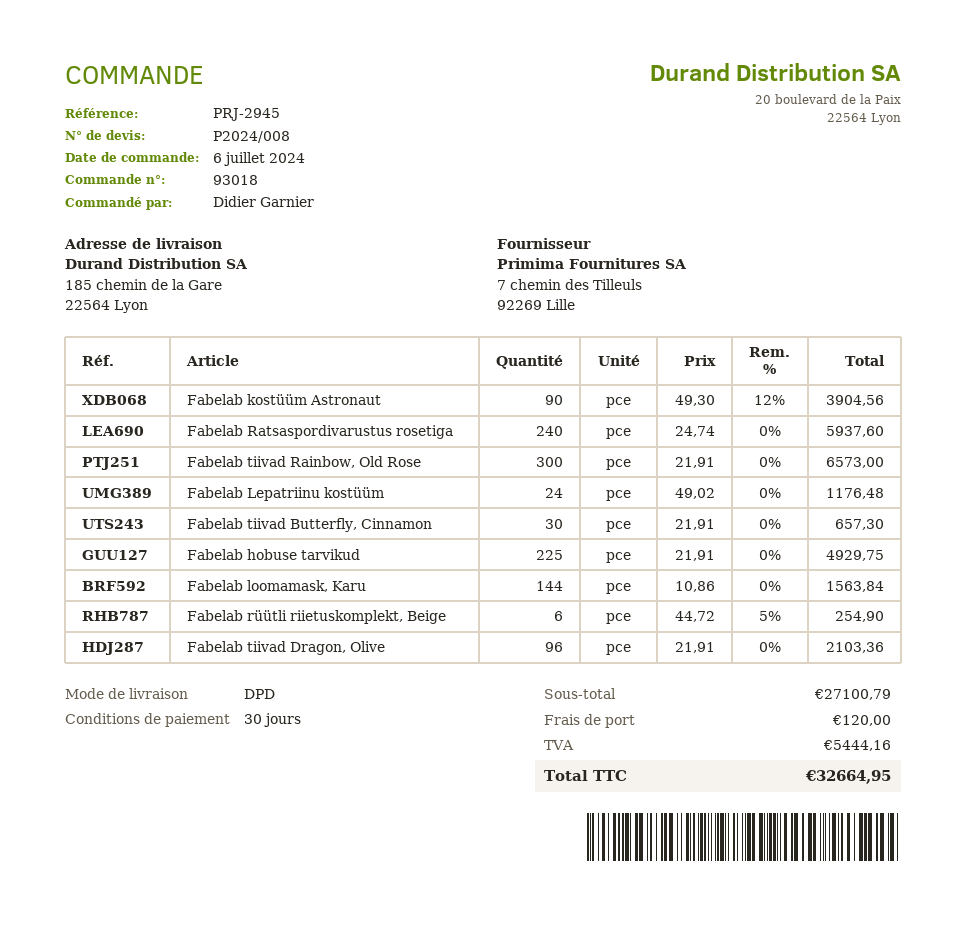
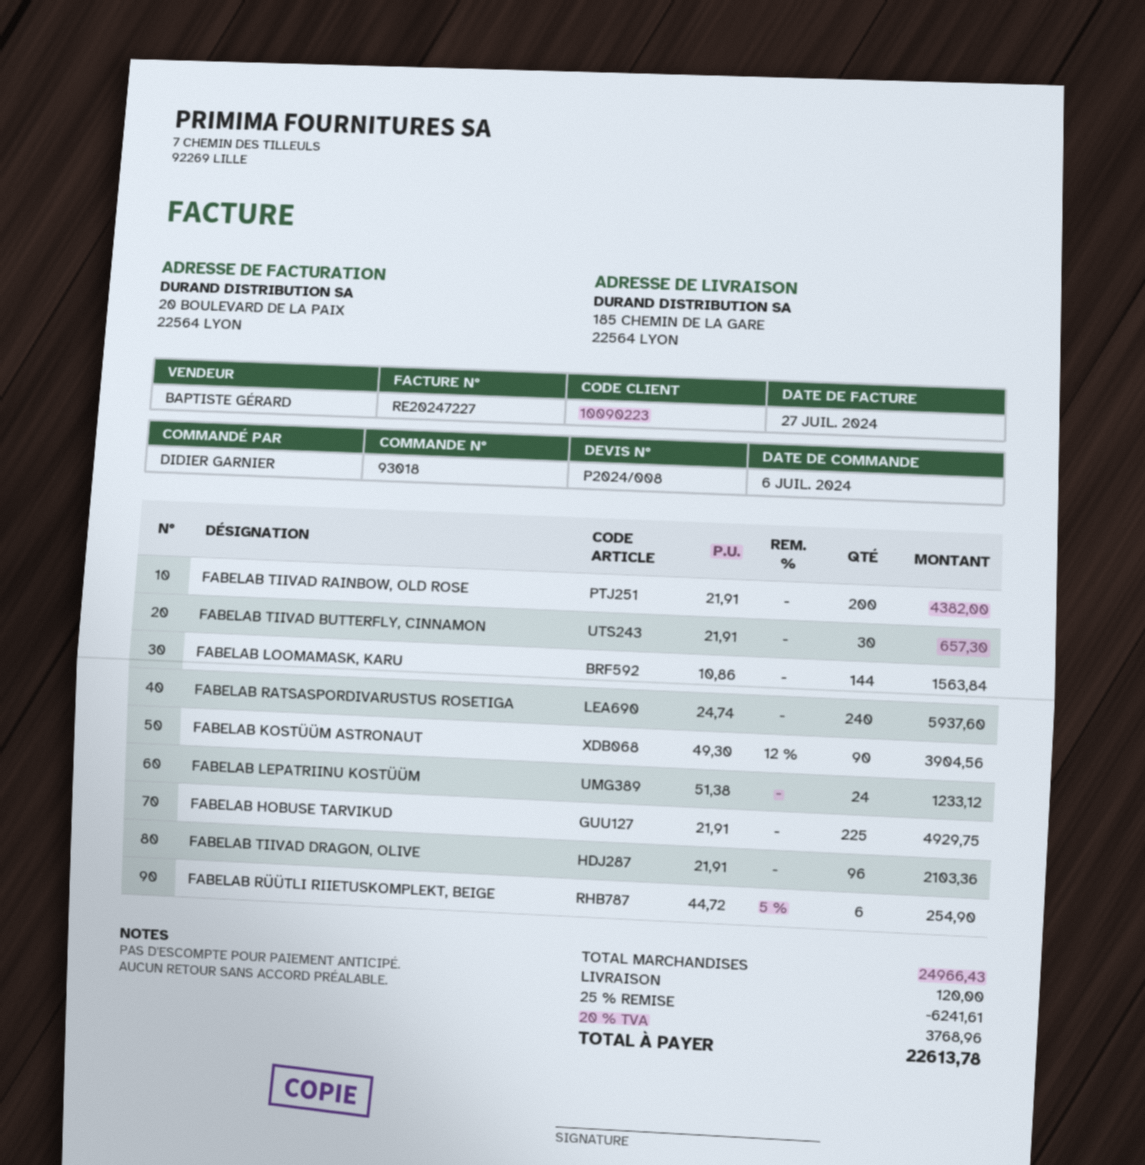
Fabelab tiivad Rainbow, Old Rose: 300 x 21.91 = 6573.00 -> 200 x 21.91 = 4382.00
Fabelab Lepatriinu kostüüm: 24 x 49.02 = 1176.48 -> 24 x 51.38 = 1233.12
subtotal: 27100.79 -> 24966.43
discount: none -> 25% = 6241.61
tax: 5444.16 -> 3768.96
total: 32664.95 -> 22613.78

